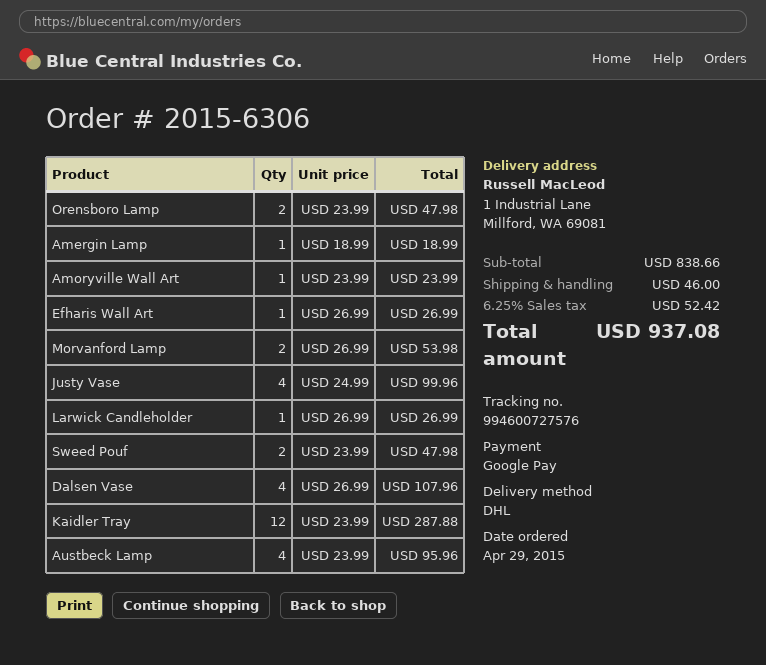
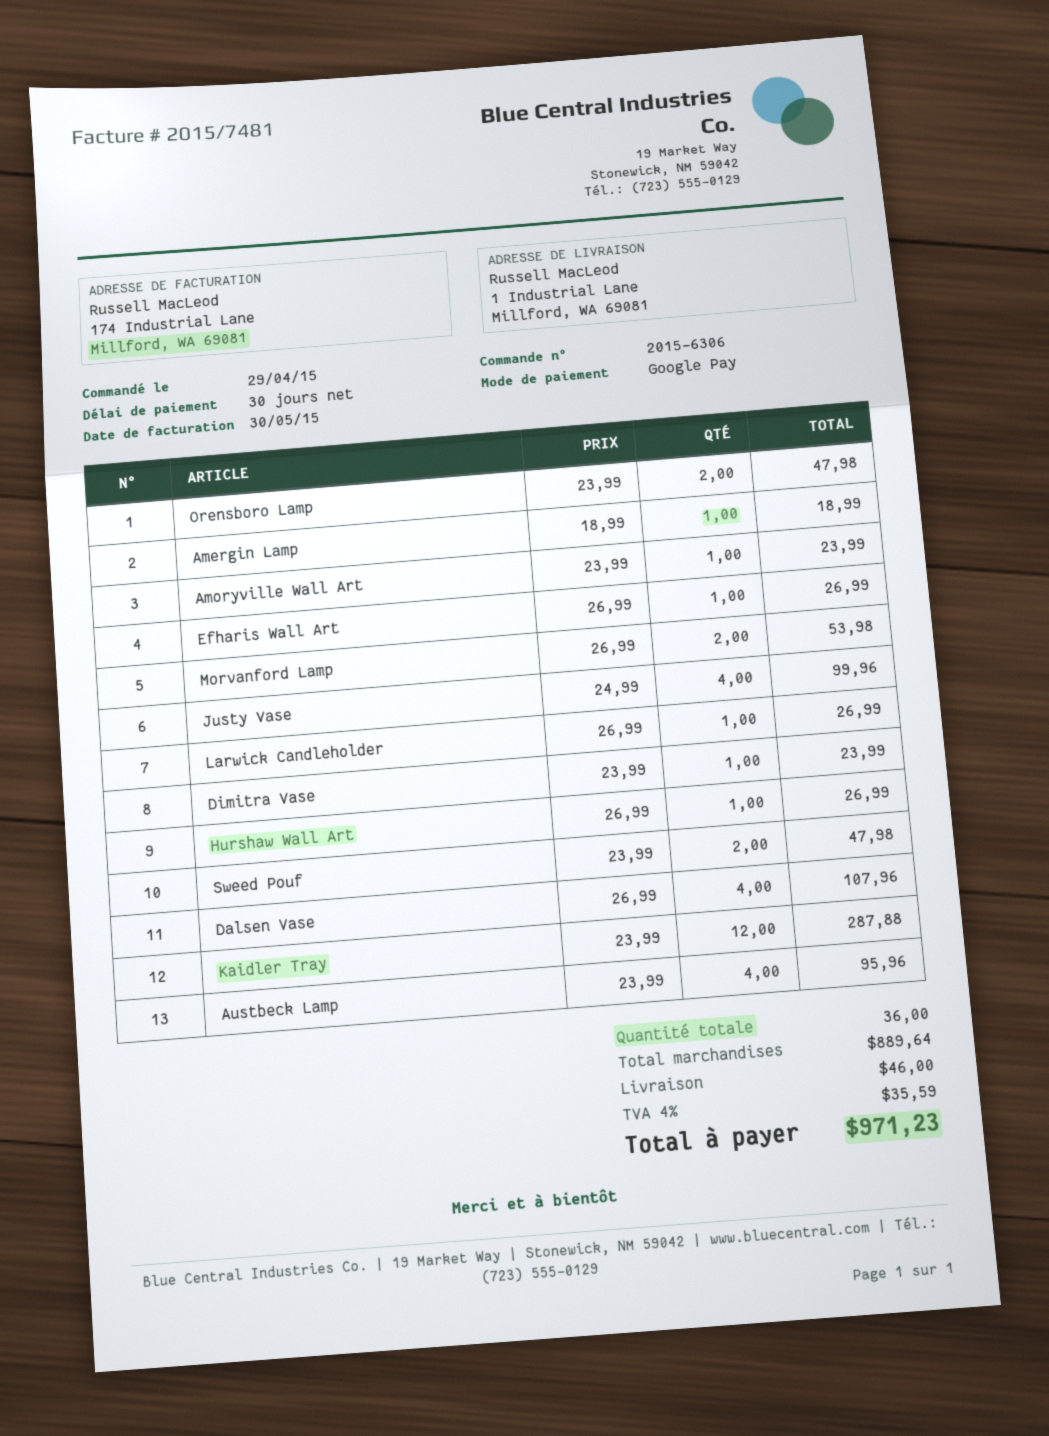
Dimitra Vase: none -> 1 x 23.99 = 23.99
Hurshaw Wall Art: none -> 1 x 26.99 = 26.99
subtotal: 838.66 -> 889.64
tax: 6.25% = 52.42 -> 4% = 35.59
total: 937.08 -> 971.23

